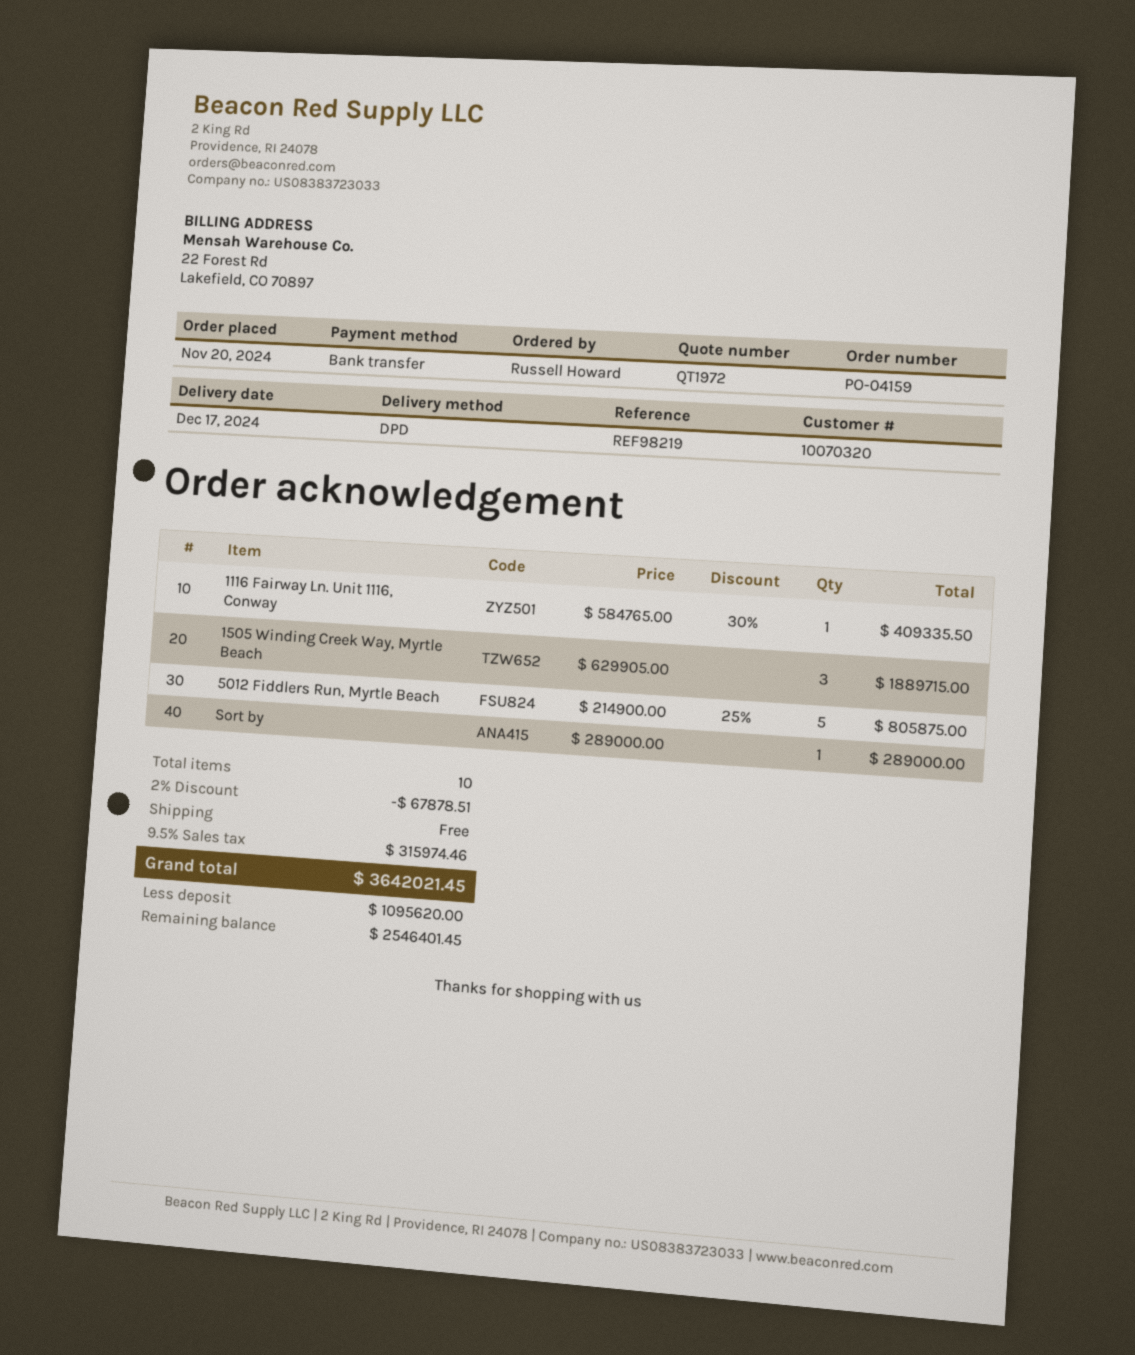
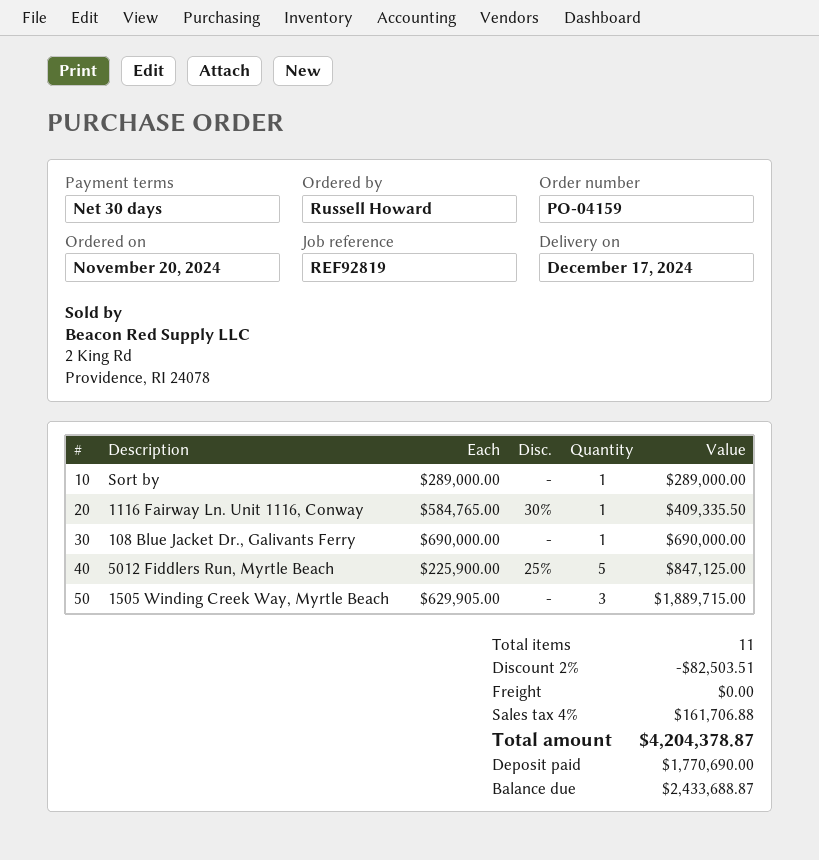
reference: REF98219 -> REF92819
5012 Fiddlers Run, Myrtle Beach: 5 x 214900.00 - 25% = 805875.00 -> 5 x 225900.00 - 25% = 847125.00
108 Blue Jacket Dr., Galivants Ferry: none -> 1 x 690000.00 = 690000.00
total quantity: 10 -> 11
discount: 2% = 67878.51 -> 2% = 82503.51
tax: 9.5% = 315974.46 -> 4% = 161706.88
total: 3642021.45 -> 4204378.87
deposit: 1095620.00 -> 1770690.00
balance: 2546401.45 -> 2433688.87

